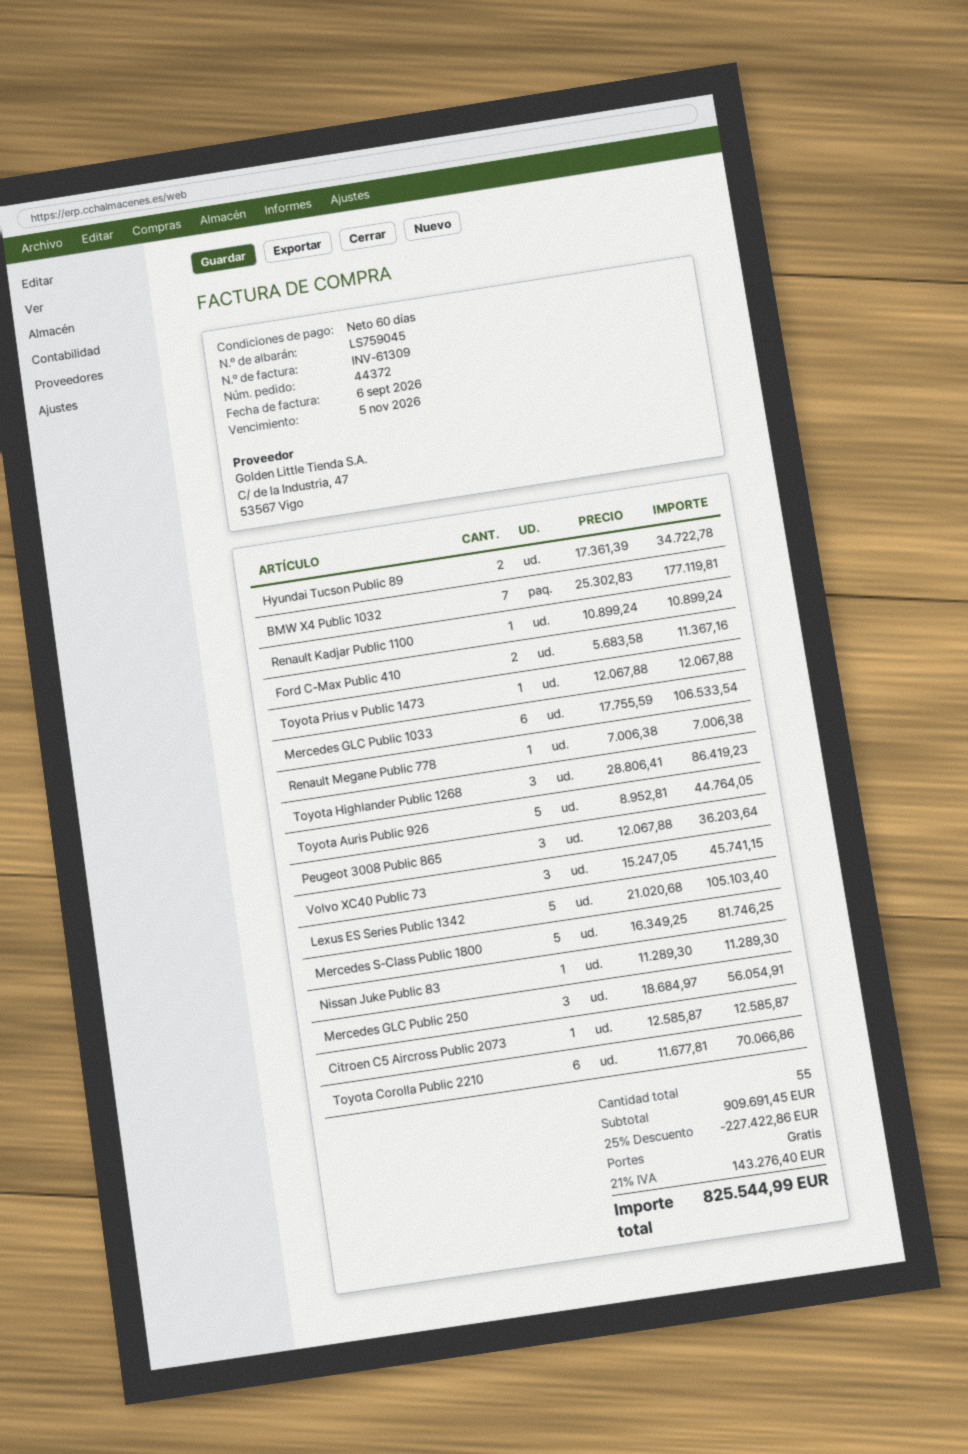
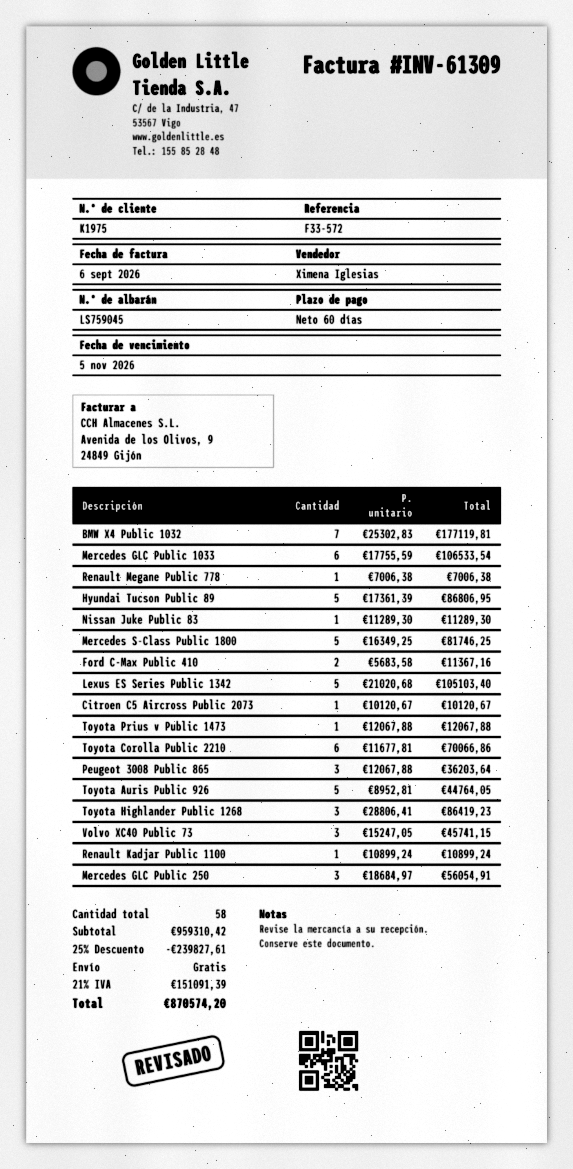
Hyundai Tucson Public 89: 2 x 17361.39 = 34722.78 -> 5 x 17361.39 = 86806.95
Citroen C5 Aircross Public 2073: 1 x 12585.87 = 12585.87 -> 1 x 10120.67 = 10120.67
total quantity: 55 -> 58
subtotal: 909691.45 -> 959310.42
discount: 25% = 227422.86 -> 25% = 239827.61
tax: 21% = 143276.40 -> 21% = 151091.39
total: 825544.99 -> 870574.20

